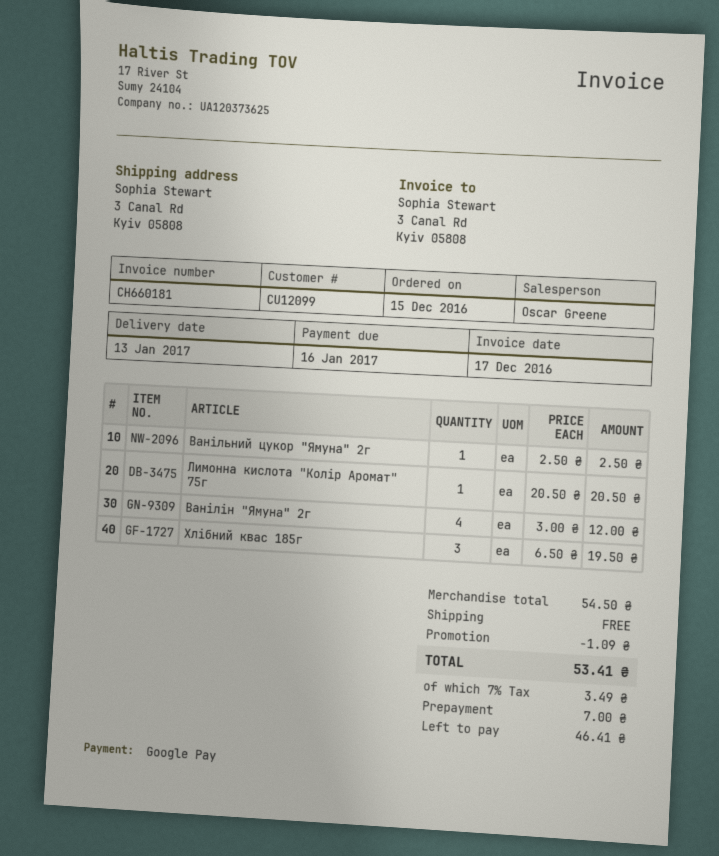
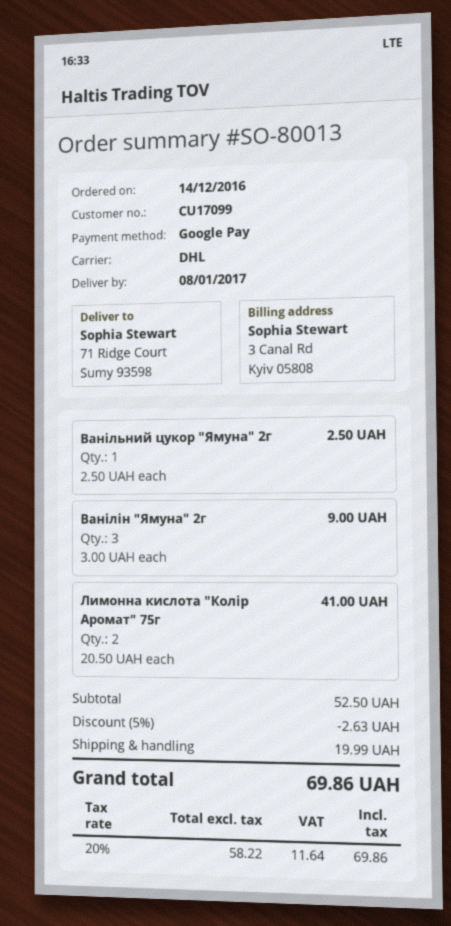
order date: 2016-12-15 -> 2016-12-14
delivery date: 2017-01-13 -> 2017-01-08
customer number: CU12099 -> CU17099
ship to: 3 Canal Rd, Kyiv 05808 -> 71 Ridge Court, Sumy 93598
Лимонна кислота "Колір Аромат" 75г: 1 x 20.50 = 20.50 -> 2 x 20.50 = 41.00
Ванілін "Ямуна" 2г: 4 x 3.00 = 12.00 -> 3 x 3.00 = 9.00
Хлібний квас 185г: 3 x 6.50 = 19.50 -> none
subtotal: 54.50 -> 52.50
discount: 1.09 -> 2.63
shipping: 0.00 -> 19.99
tax: 7% = 3.49 -> 20% = 11.64
total: 53.41 -> 69.86

